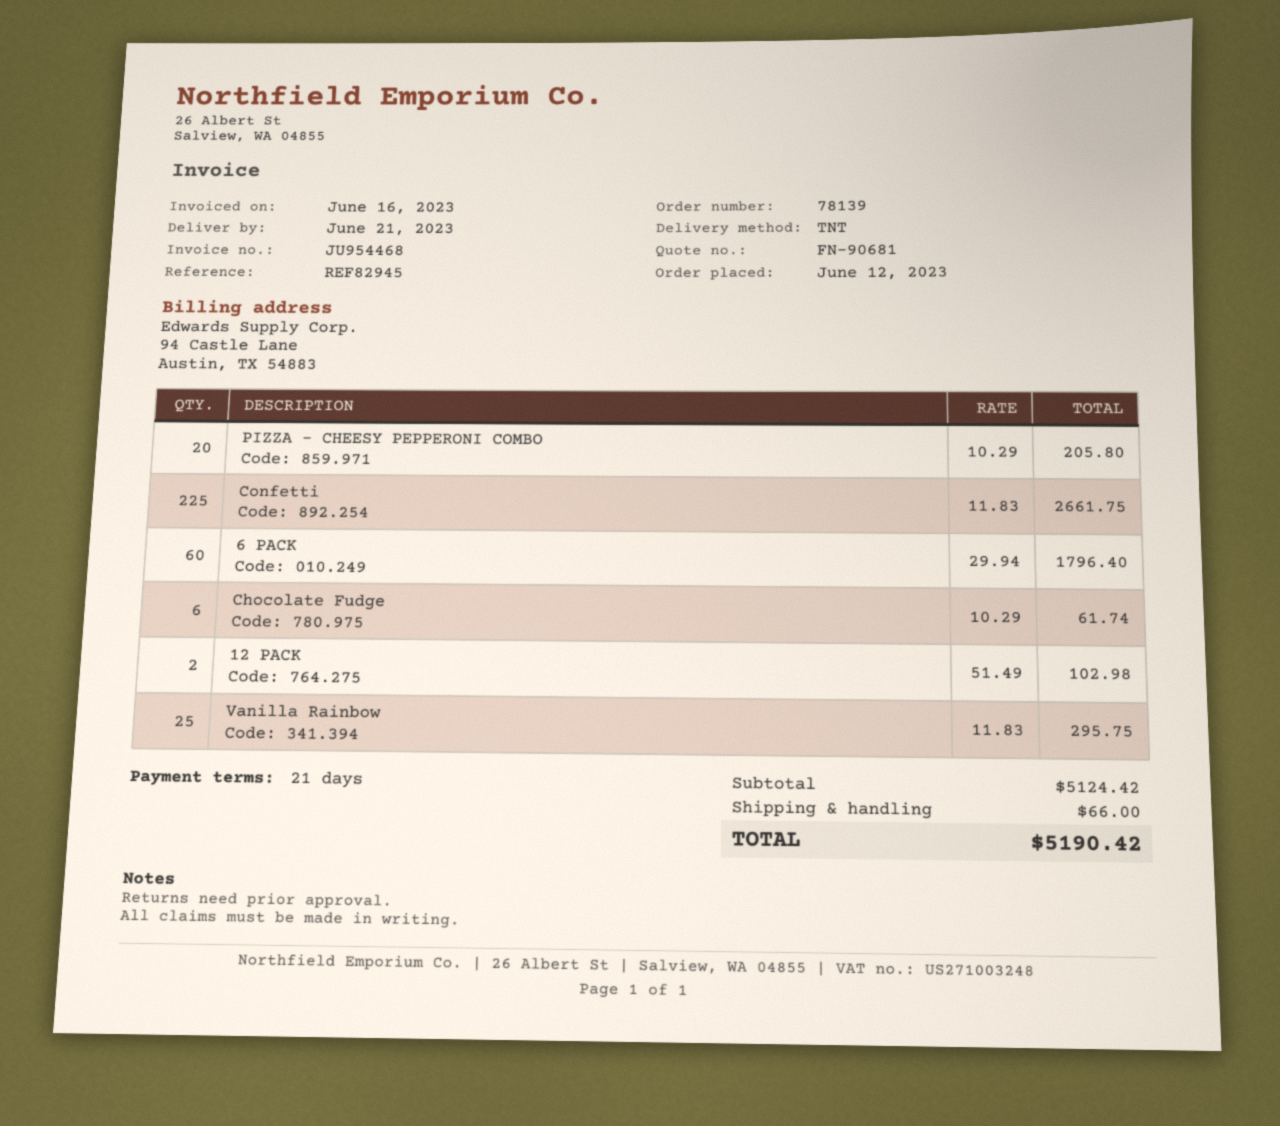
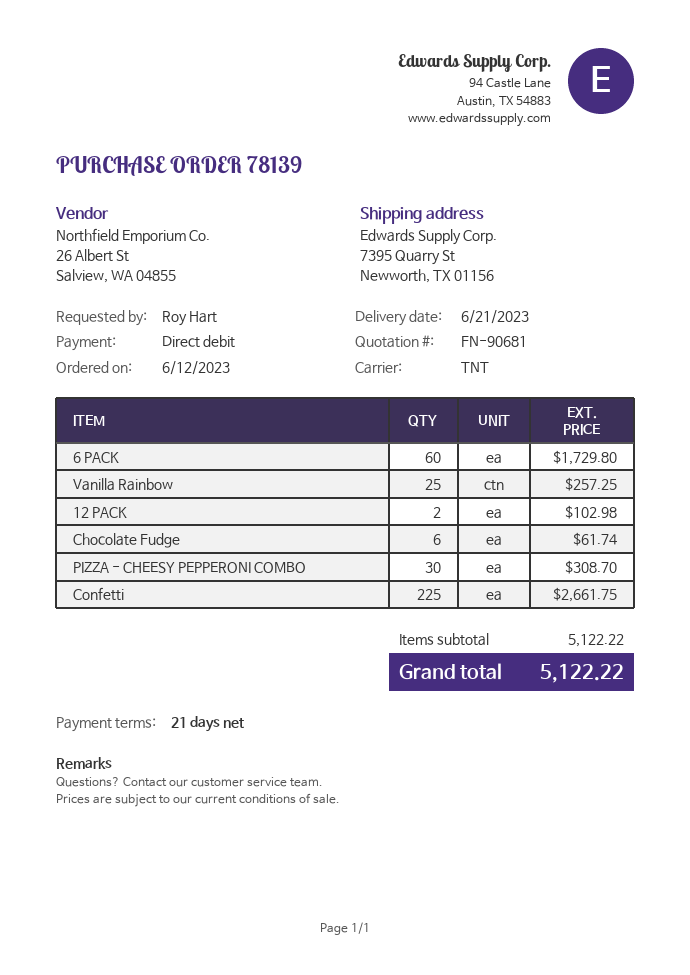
PIZZA - CHEESY PEPPERONI COMBO: 20 for 205.80 -> 30 for 308.70
6 PACK: 60 for 1796.40 -> 60 for 1729.80
Vanilla Rainbow: 25 for 295.75 -> 25 for 257.25
subtotal: 5124.42 -> 5122.22
shipping: 66.00 -> none
total: 5190.42 -> 5122.22

